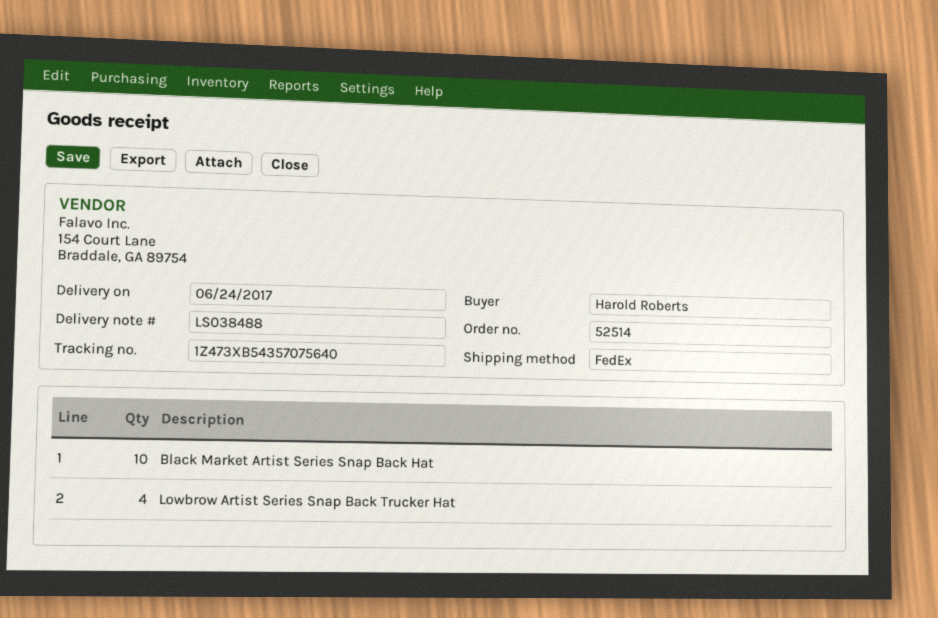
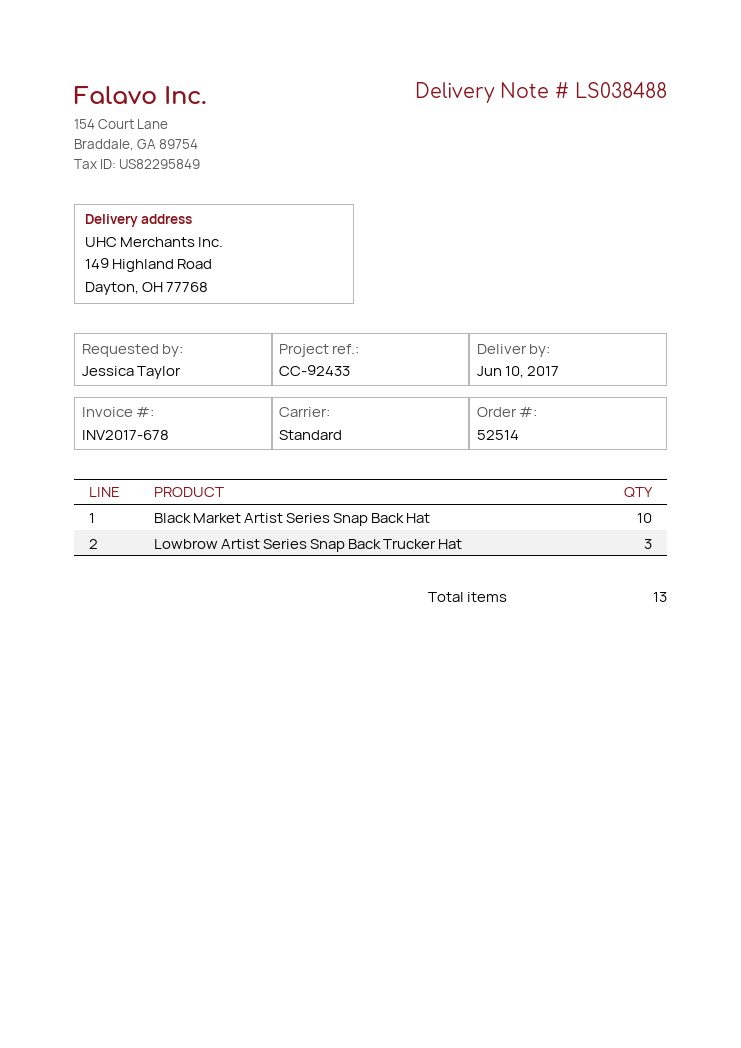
delivery date: 2017-06-24 -> 2017-06-10
ordered by: Harold Roberts -> Jessica Taylor
shipping method: FedEx -> standard
Lowbrow Artist Series Snap Back Trucker Hat: 4 -> 3

